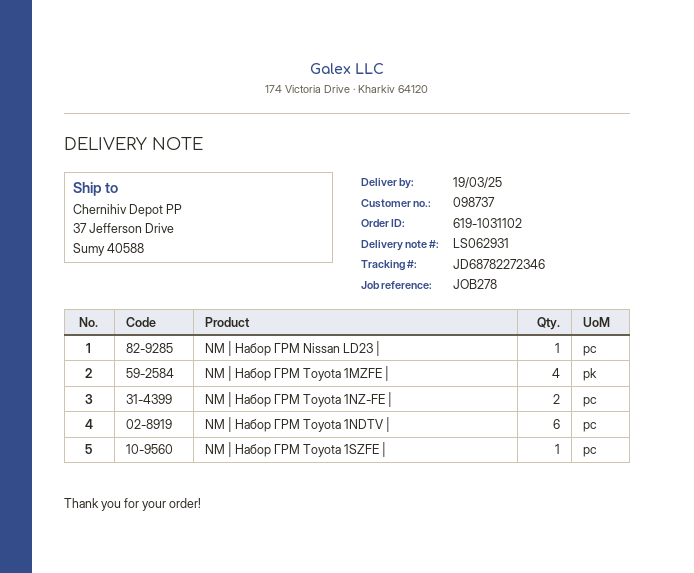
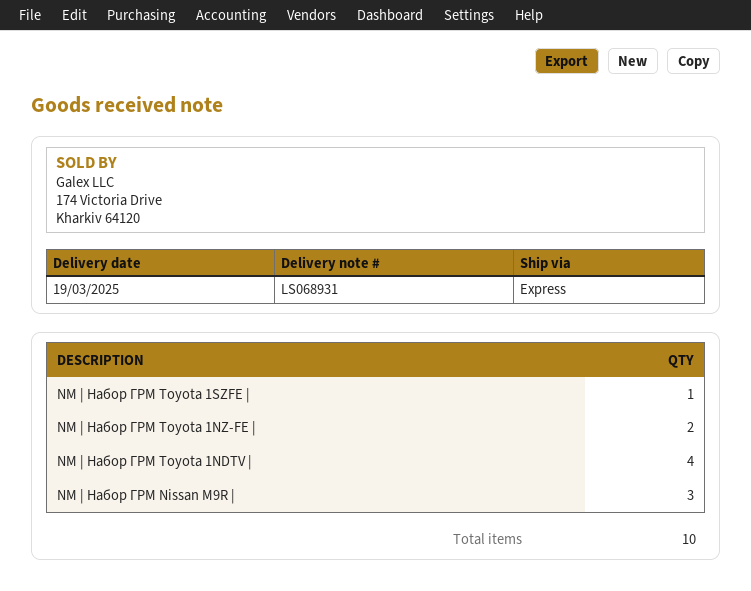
delivery note number: LS062931 -> LS068931
NM | Набор ГРМ Nissan LD23 |: 1 -> none
NM | Набор ГРМ Toyota 1MZFE |: 4 -> none
NM | Набор ГРМ Toyota 1NDTV |: 6 -> 4
NM | Набор ГРМ Nissan M9R |: none -> 3

